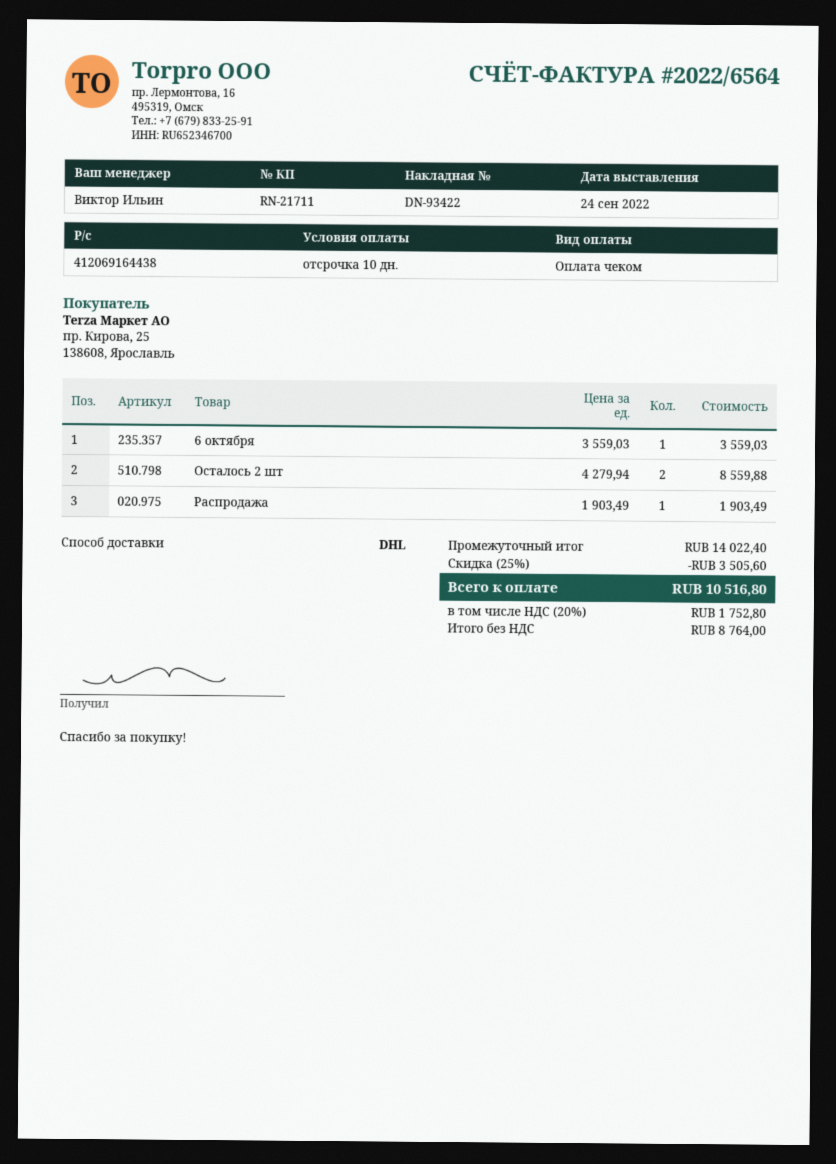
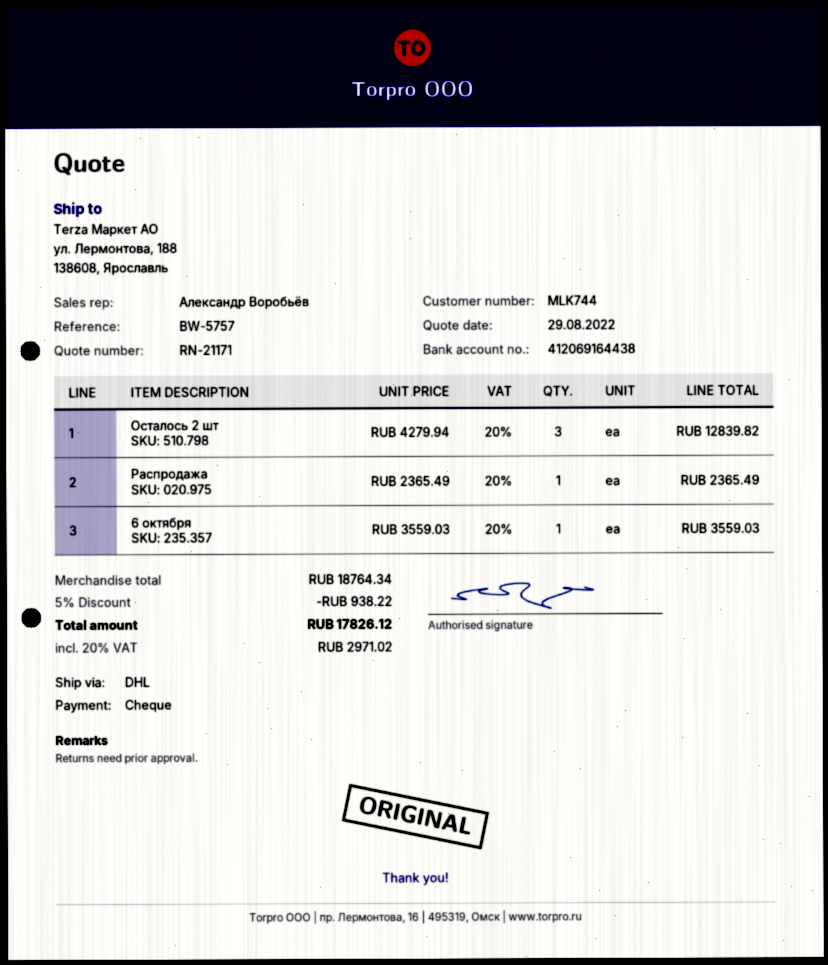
quote number: RN-21711 -> RN-21171
sales rep: Виктор Ильин -> Александр Воробьёв
Осталось 2 шт: 2 x 4279.94 = 8559.88 -> 3 x 4279.94 = 12839.82
Распродажа: 1 x 1903.49 = 1903.49 -> 1 x 2365.49 = 2365.49
subtotal: 14022.40 -> 18764.34
discount: 25% = 3505.60 -> 5% = 938.22
tax: 20% = 1752.80 -> 20% = 2971.02
total: 10516.80 -> 17826.12

